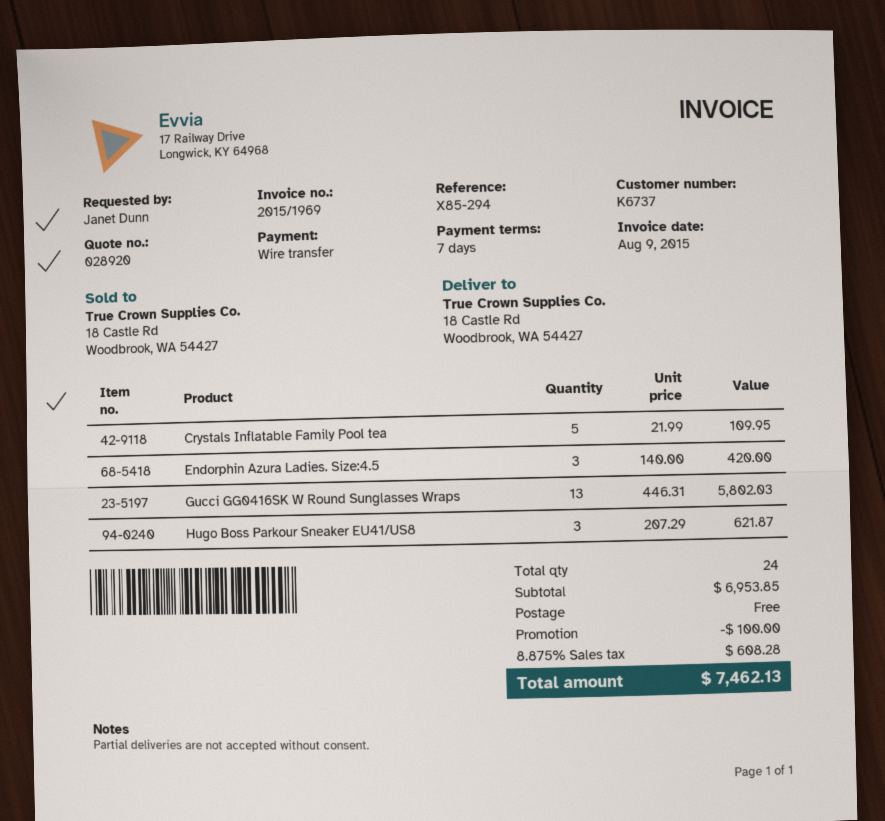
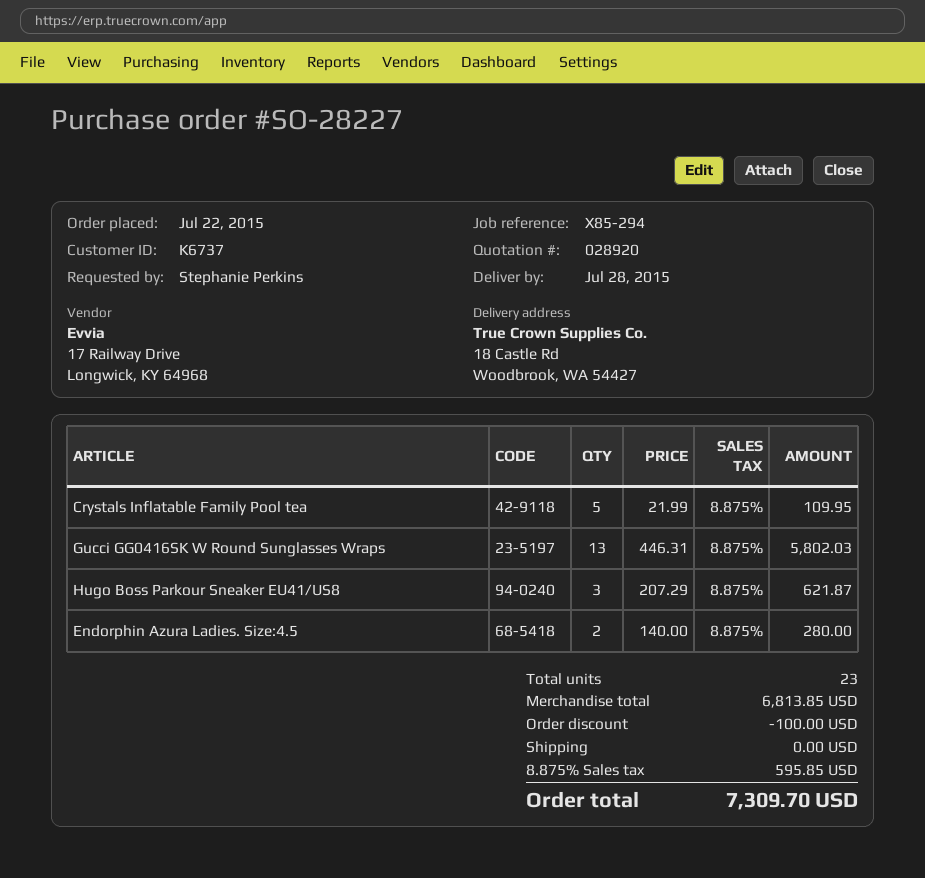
ordered by: Janet Dunn -> Stephanie Perkins
Endorphin Azura Ladies. Size:4.5: 3 x 140.00 = 420.00 -> 2 x 140.00 = 280.00
total quantity: 24 -> 23
subtotal: 6953.85 -> 6813.85
tax: 8.875% = 608.28 -> 8.875% = 595.85
total: 7462.13 -> 7309.70

